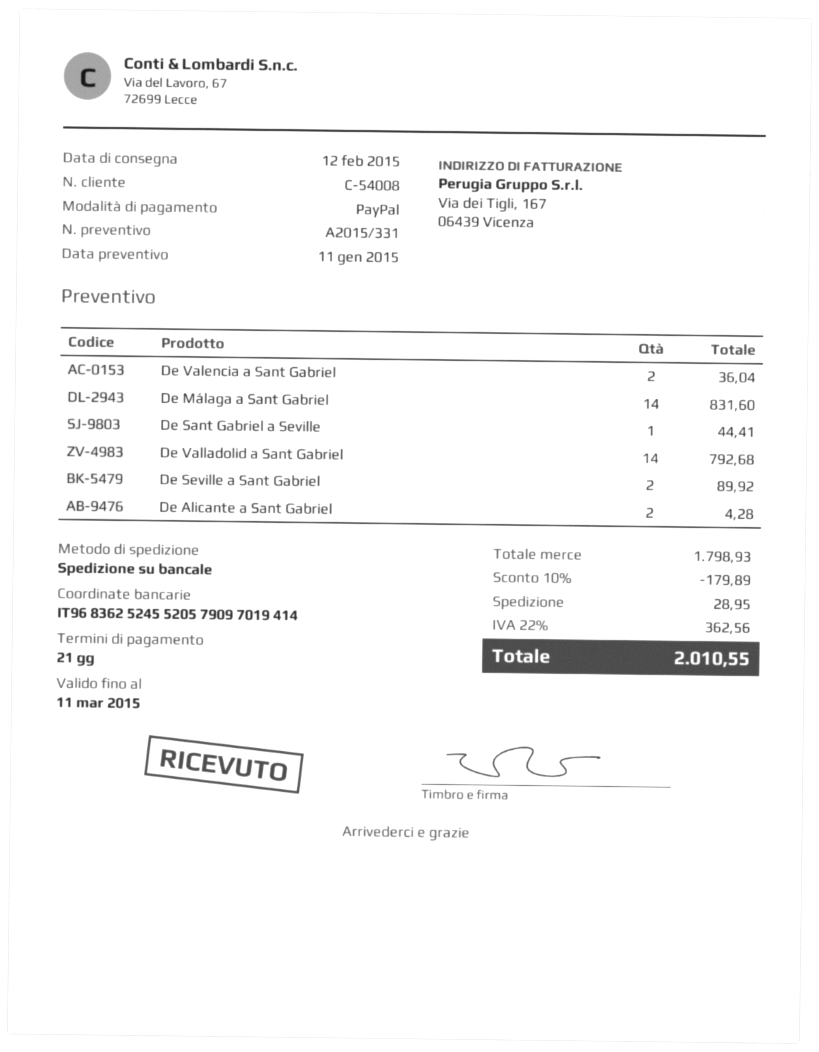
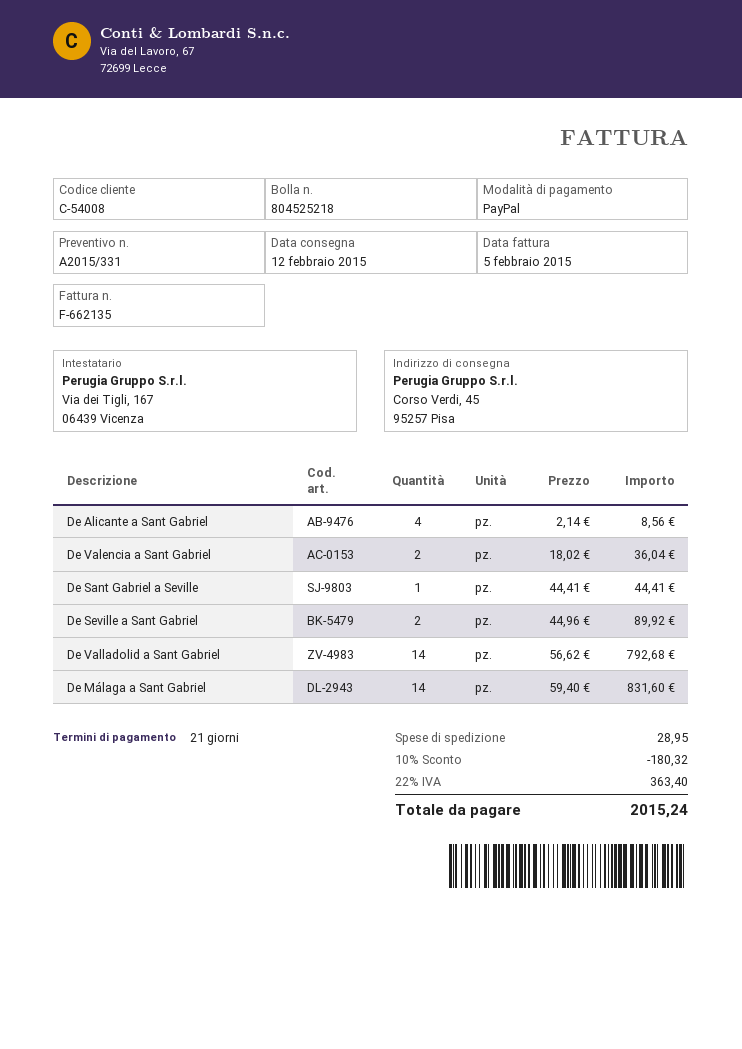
De Alicante a Sant Gabriel: 2 for 4.28 -> 4 for 8.56
discount: 10% = 179.89 -> 10% = 180.32
tax: 22% = 362.56 -> 22% = 363.40
total: 2010.55 -> 2015.24

